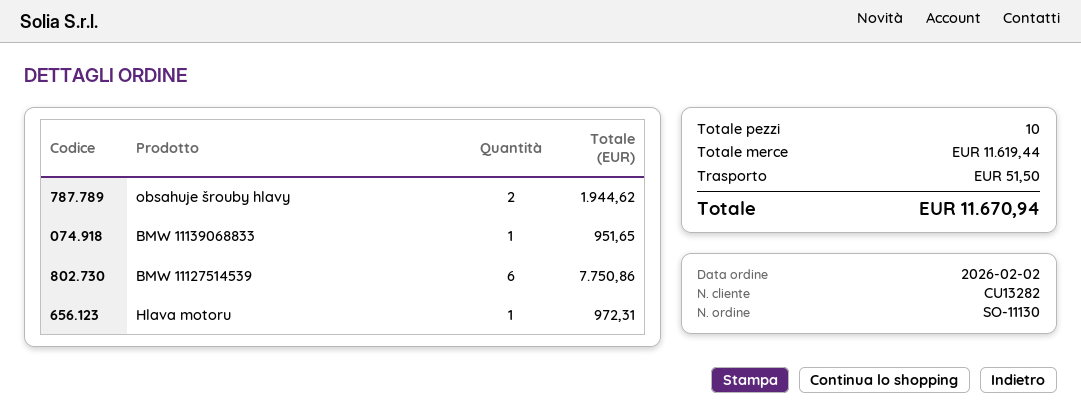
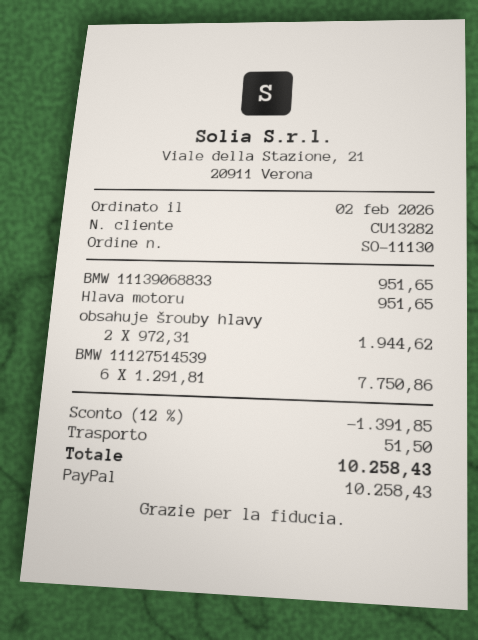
Hlava motoru: 1 for 972.31 -> 1 for 951.65
discount: none -> 12% = 1391.85
total: 11670.94 -> 10258.43

